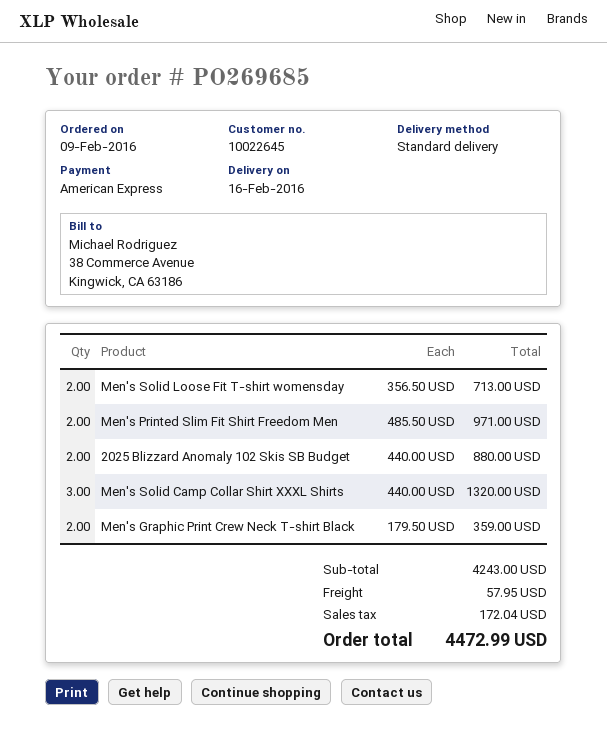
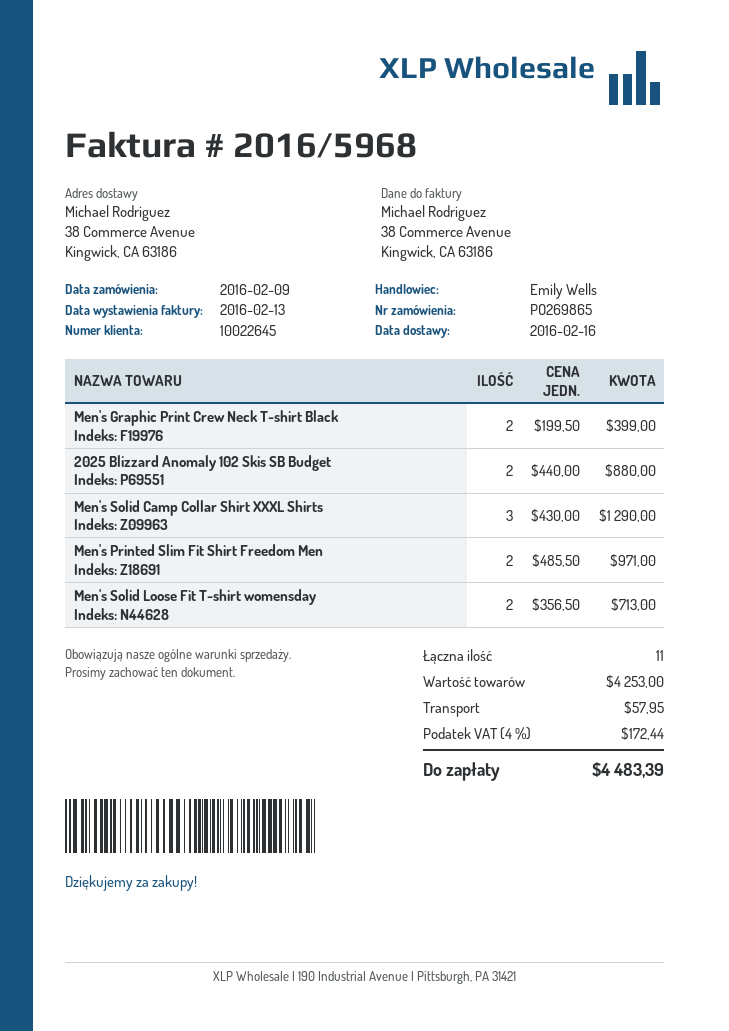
order number: PO269685 -> PO269865
Men's Solid Camp Collar Shirt XXXL Shirts: 3 x 440.00 = 1320.00 -> 3 x 430.00 = 1290.00
Men's Graphic Print Crew Neck T-shirt Black: 2 x 179.50 = 359.00 -> 2 x 199.50 = 399.00
subtotal: 4243.00 -> 4253.00
tax: 172.04 -> 172.44
total: 4472.99 -> 4483.39

